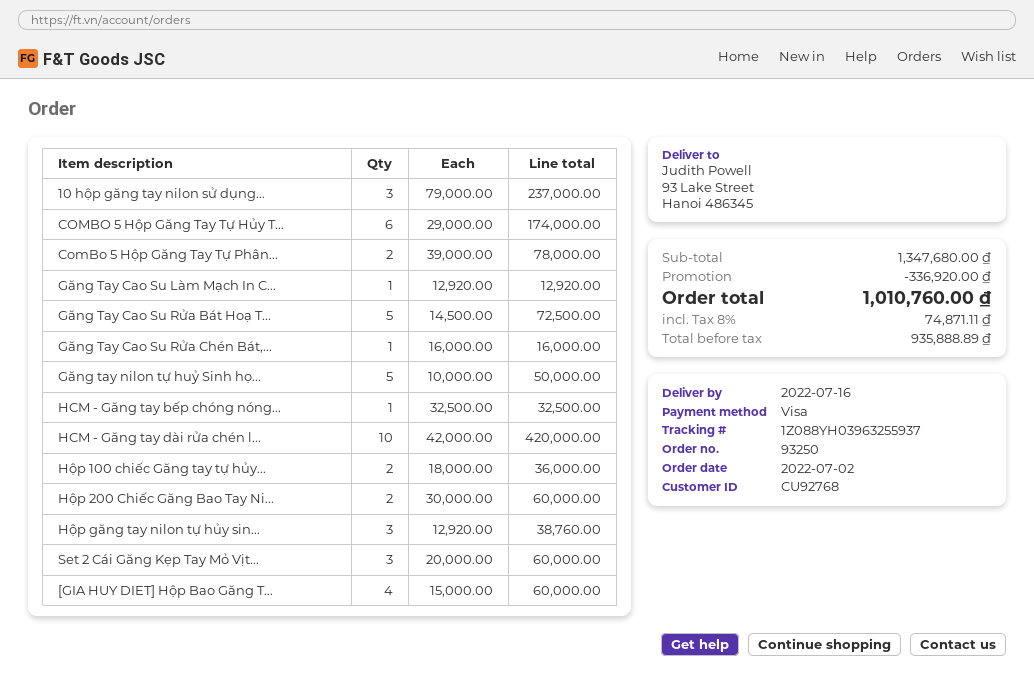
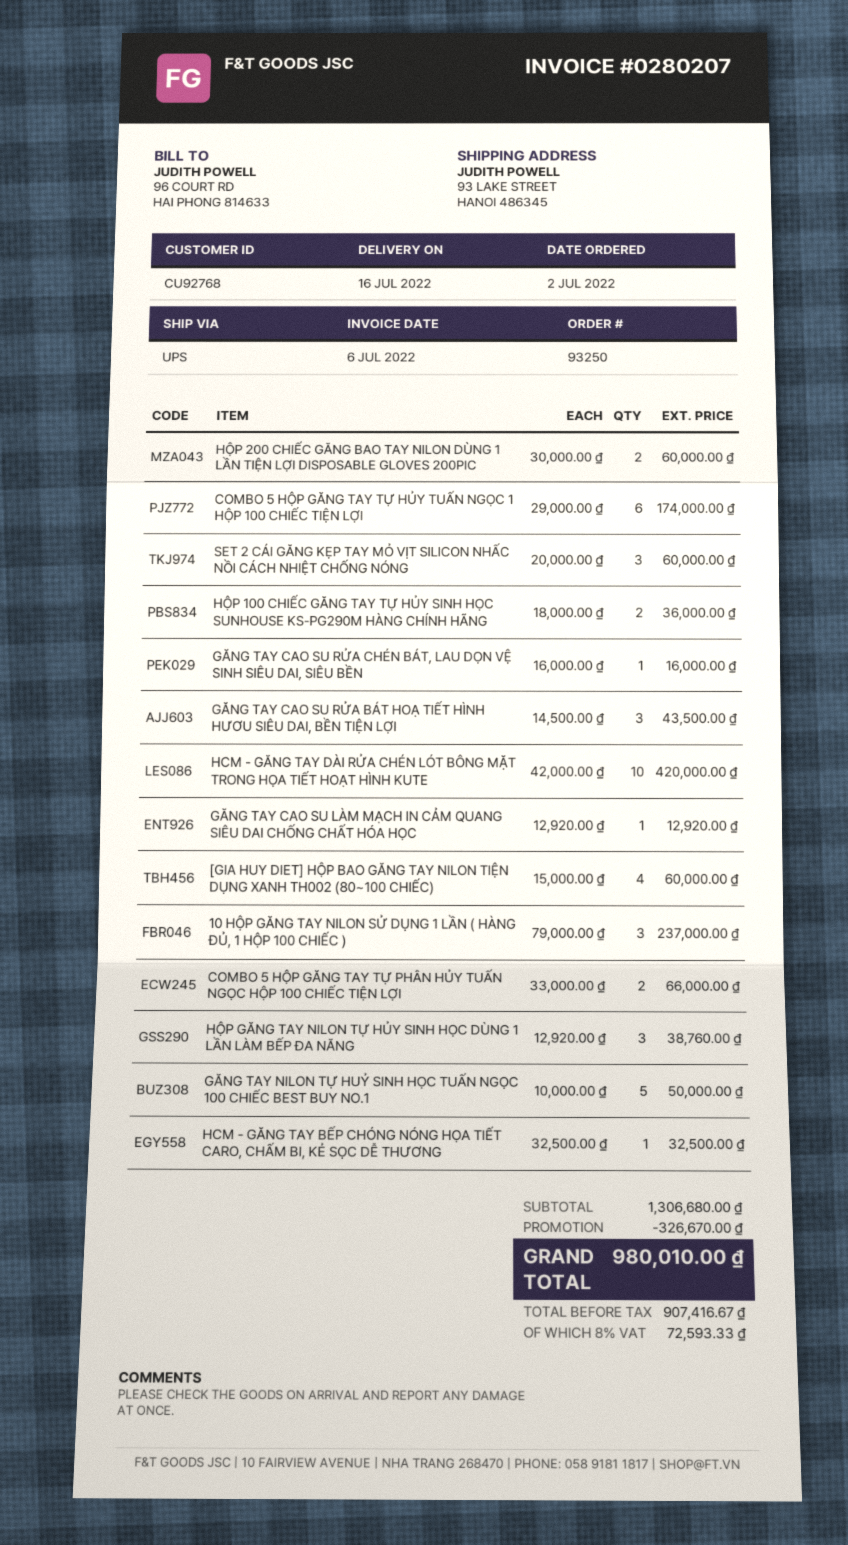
ComBo 5 Hộp Găng Tay Tự Phân...: 2 x 39000.00 = 78000.00 -> 2 x 33000.00 = 66000.00
Găng Tay Cao Su Rửa Bát Hoạ T...: 5 x 14500.00 = 72500.00 -> 3 x 14500.00 = 43500.00
subtotal: 1347680.00 -> 1306680.00
discount: 336920.00 -> 326670.00
net: 935888.89 -> 907416.67
tax: 8% = 74871.11 -> 8% = 72593.33
total: 1010760.00 -> 980010.00

